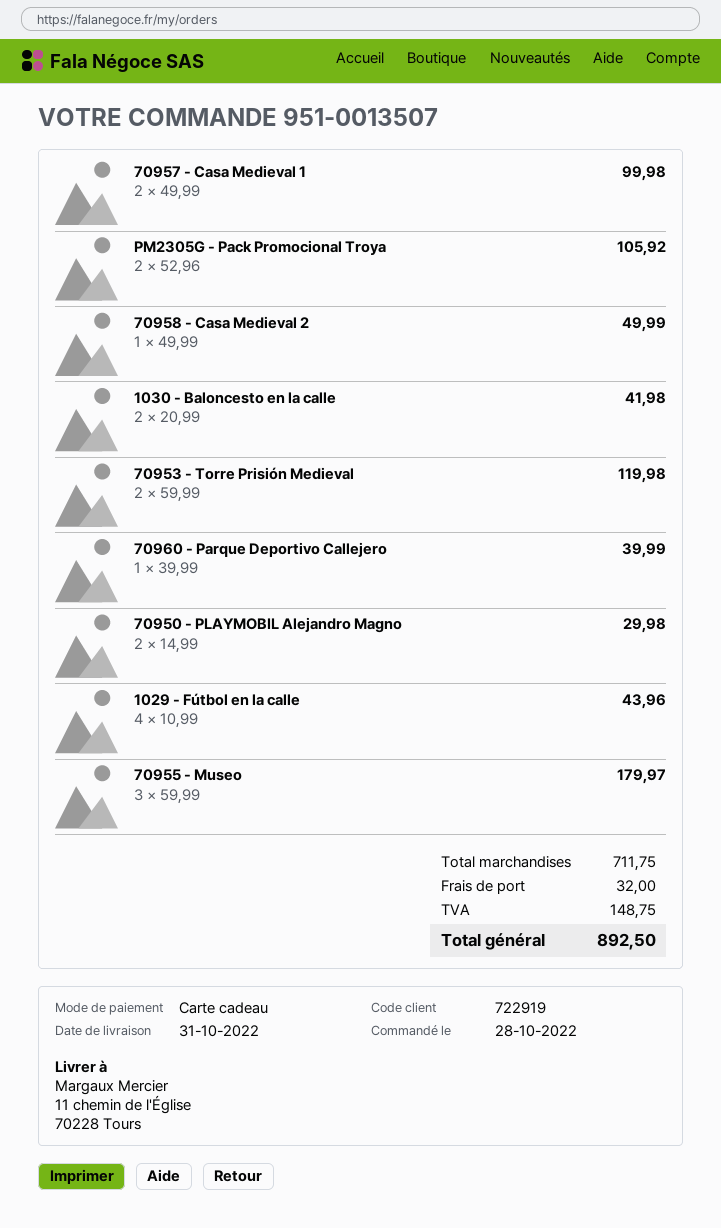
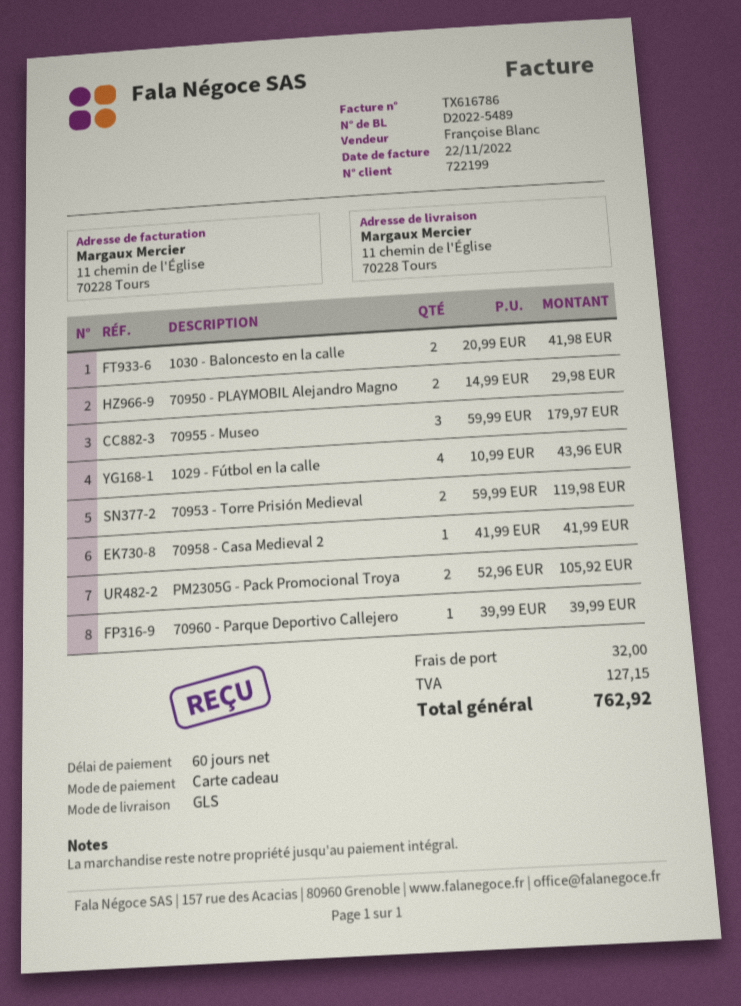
customer number: 722919 -> 722199
70957 - Casa Medieval 1: 2 x 49.99 = 99.98 -> none
70958 - Casa Medieval 2: 1 x 49.99 = 49.99 -> 1 x 41.99 = 41.99
tax: 148.75 -> 127.15
total: 892.50 -> 762.92

